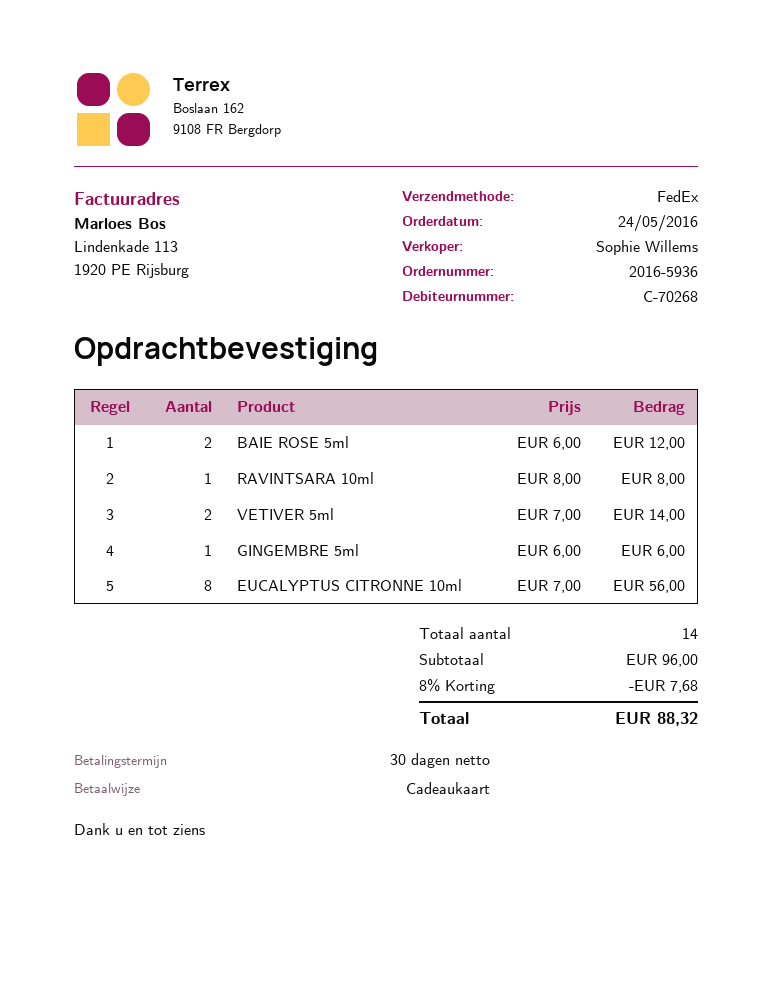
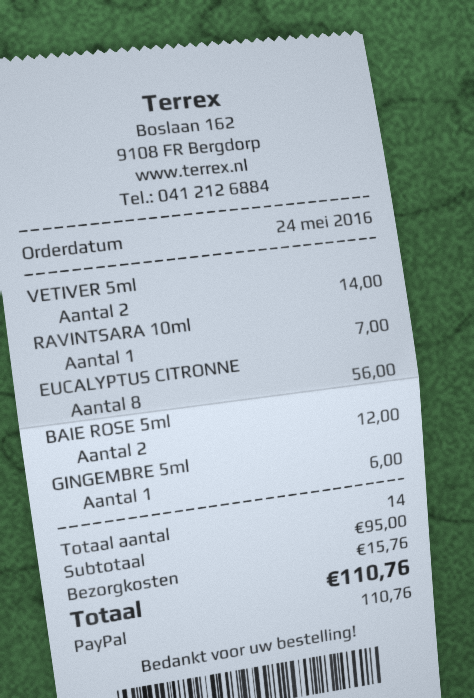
payment method: gift card -> PayPal
RAVINTSARA 10ml: 1 for 8.00 -> 1 for 7.00
subtotal: 96.00 -> 95.00
discount: 8% = 7.68 -> none
shipping: none -> 15.76
total: 88.32 -> 110.76

